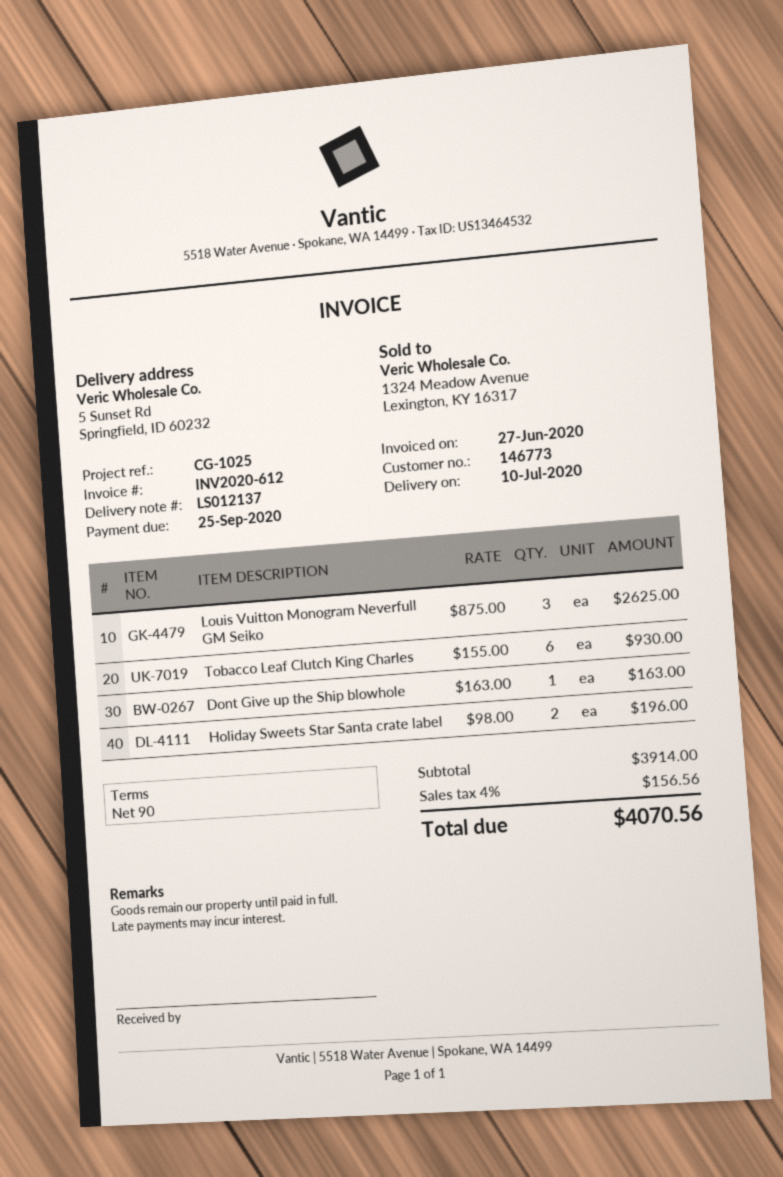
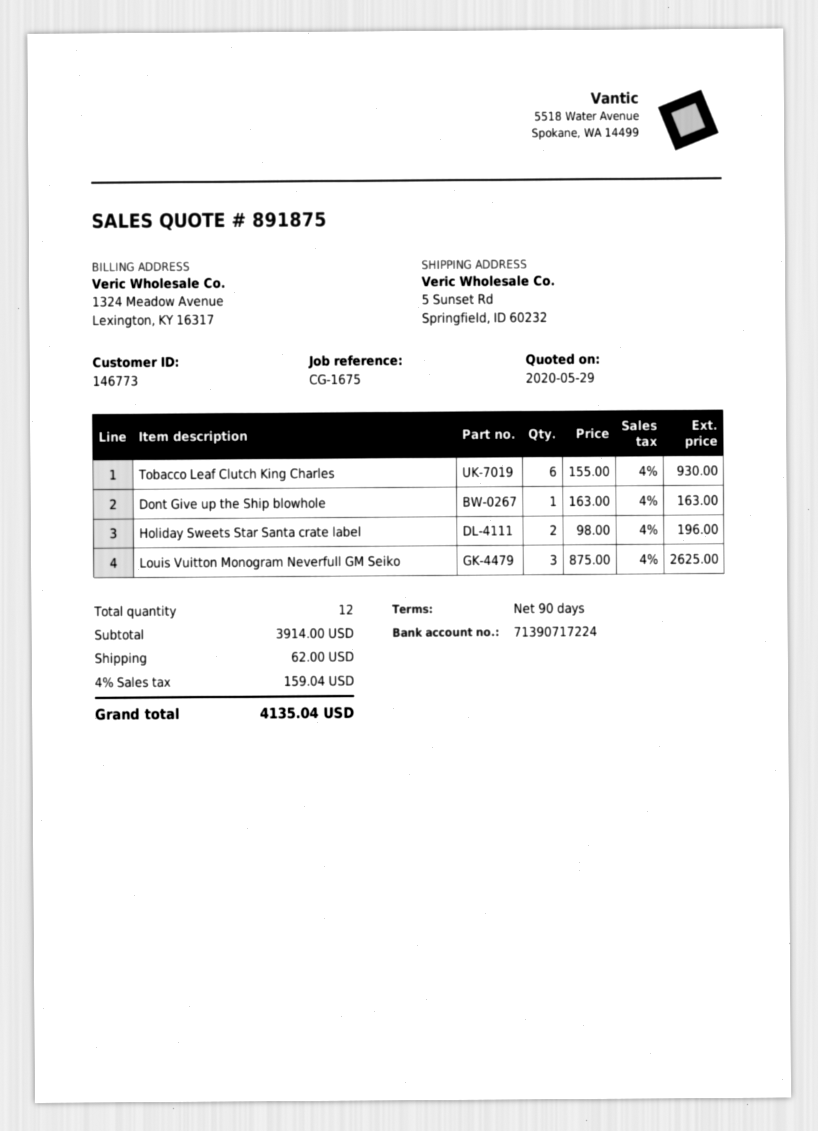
reference: CG-1025 -> CG-1675
shipping: none -> 62.00
tax: 4% = 156.56 -> 4% = 159.04
total: 4070.56 -> 4135.04

